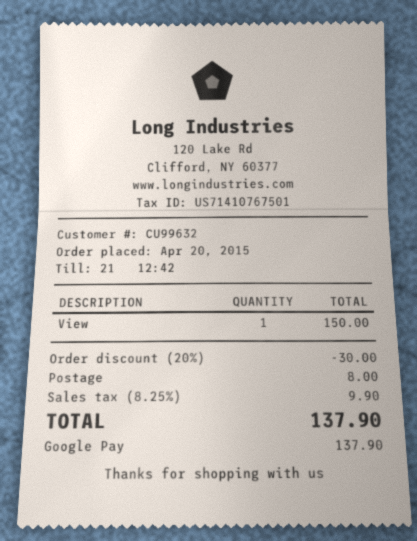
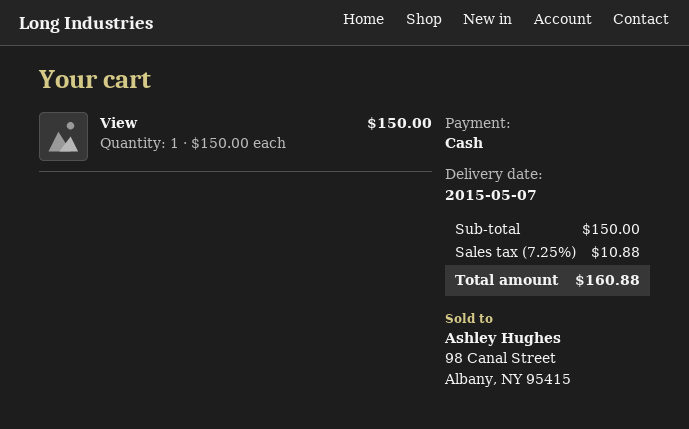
payment method: Google Pay -> cash
discount: 20% = 30.00 -> none
shipping: 8.00 -> none
tax: 8.25% = 9.90 -> 7.25% = 10.88
total: 137.90 -> 160.88

